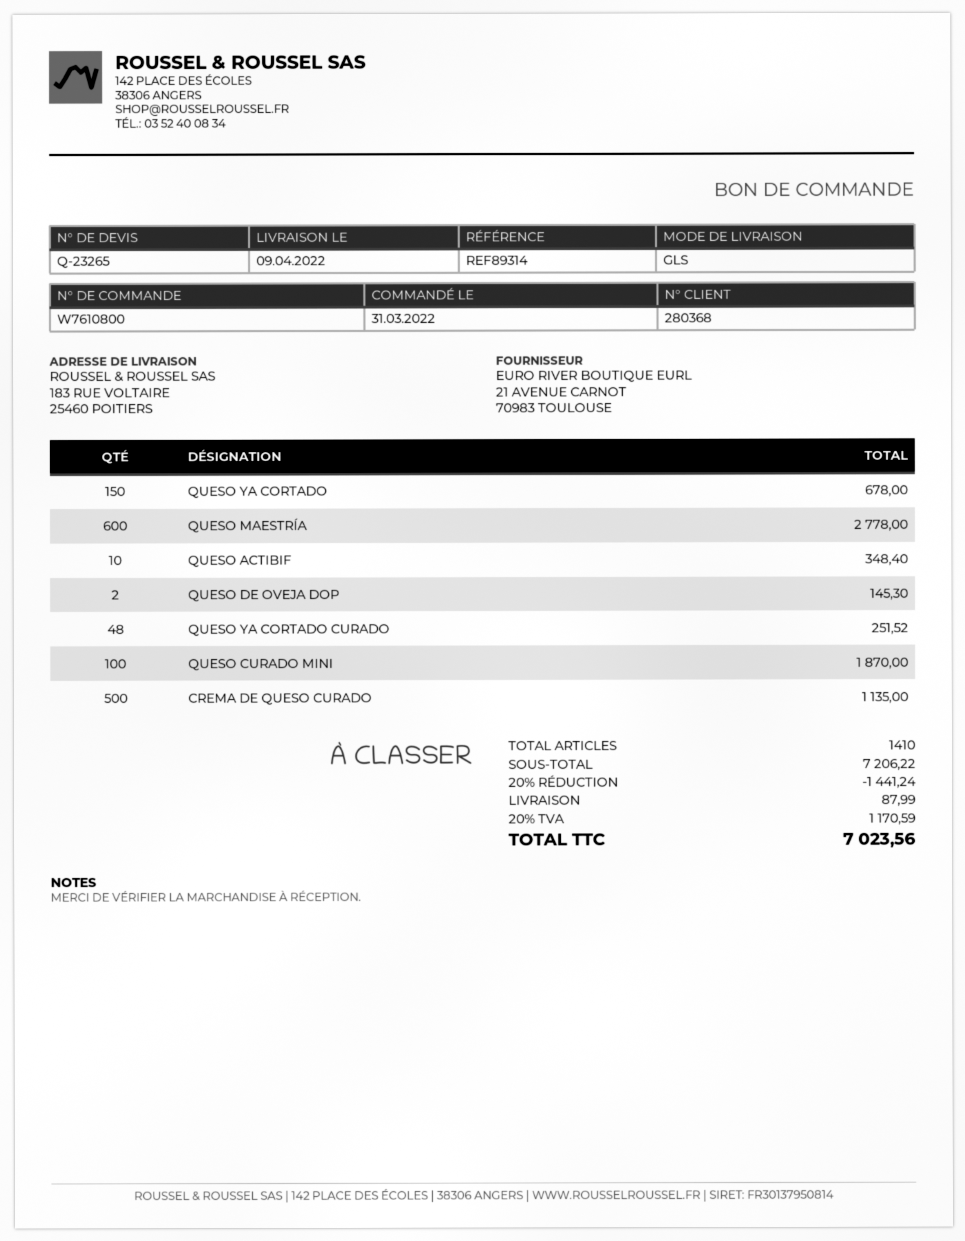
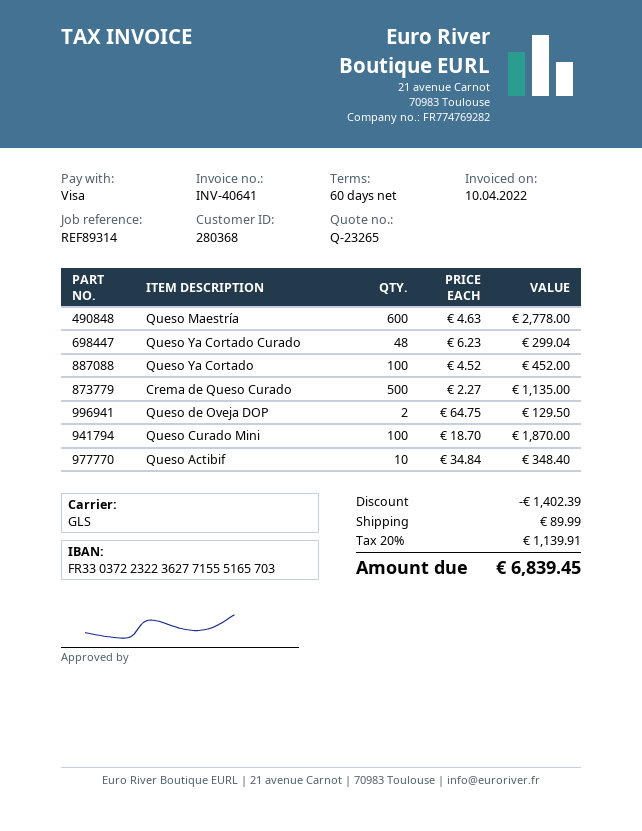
QUESO YA CORTADO: 150 for 678.00 -> 100 for 452.00
QUESO DE OVEJA DOP: 2 for 145.30 -> 2 for 129.50
QUESO YA CORTADO CURADO: 48 for 251.52 -> 48 for 299.04
discount: 1441.24 -> 1402.39
shipping: 87.99 -> 89.99
tax: 20% = 1170.59 -> 20% = 1139.91
total: 7023.56 -> 6839.45

